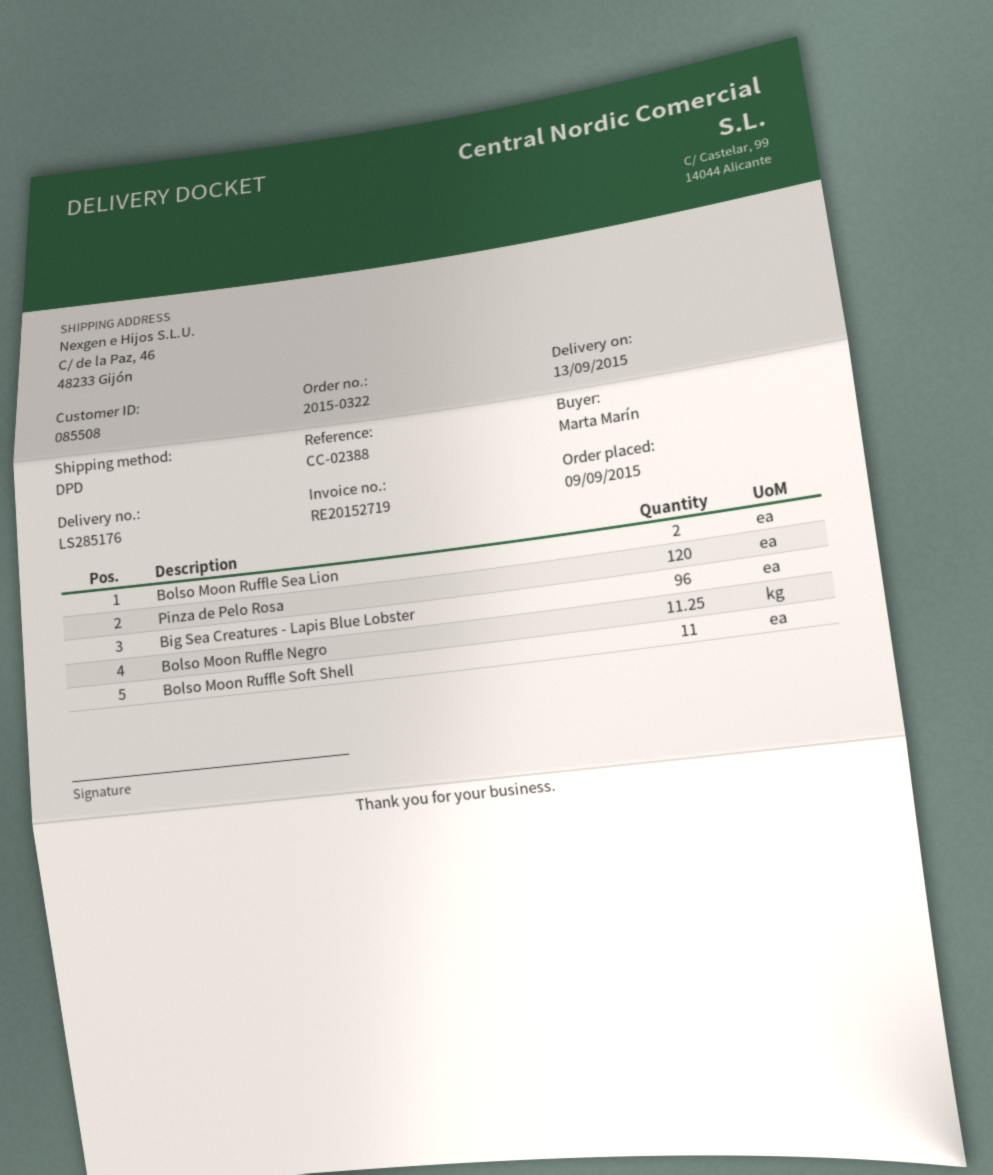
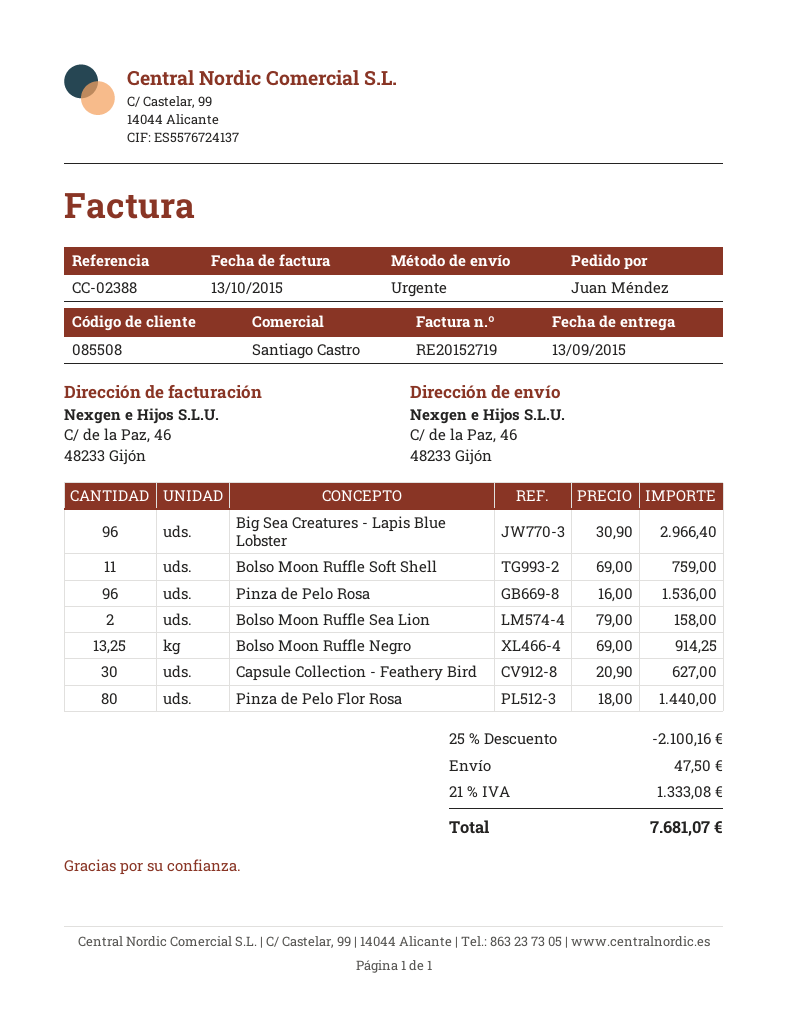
ordered by: Marta Marín -> Juan Méndez
shipping method: DPD -> express
Pinza de Pelo Rosa: 120 -> 96
Bolso Moon Ruffle Negro: 11.25 -> 13.25
Capsule Collection - Feathery Bird: none -> 30
Pinza de Pelo Flor Rosa: none -> 80

